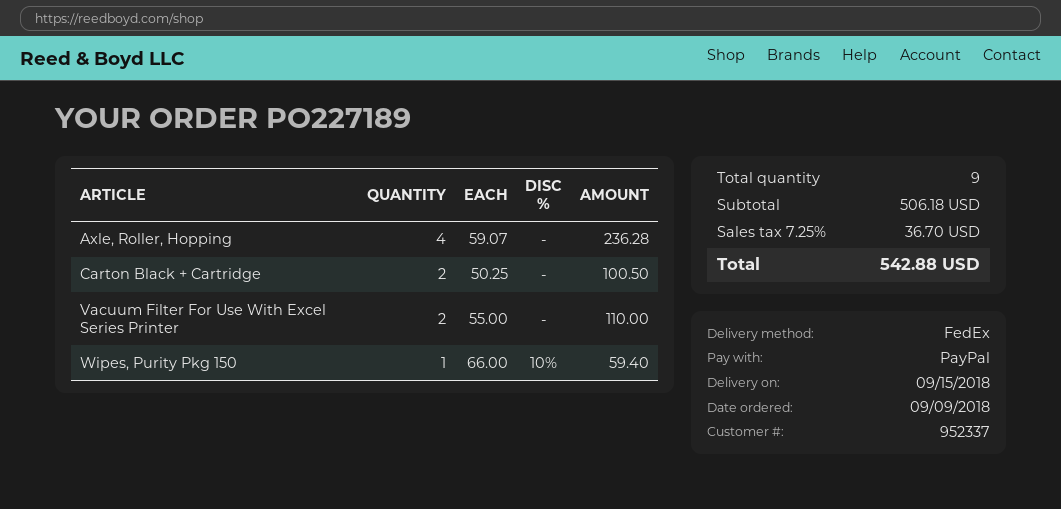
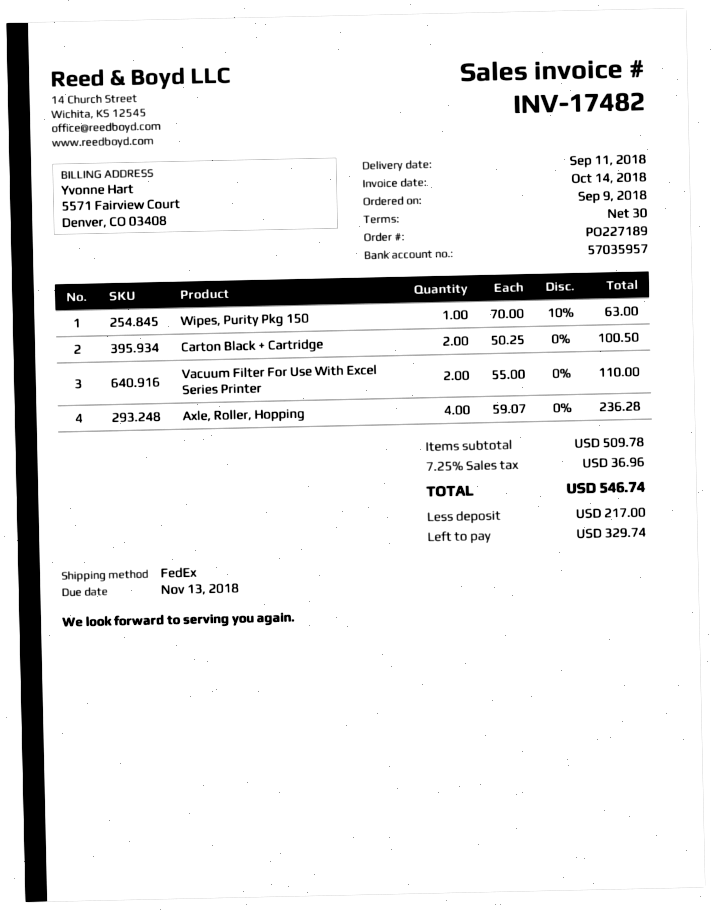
delivery date: 2018-09-15 -> 2018-09-11
Wipes, Purity Pkg 150: 1 x 66.00 - 10% = 59.40 -> 1 x 70.00 - 10% = 63.00
subtotal: 506.18 -> 509.78
tax: 7.25% = 36.70 -> 7.25% = 36.96
total: 542.88 -> 546.74

